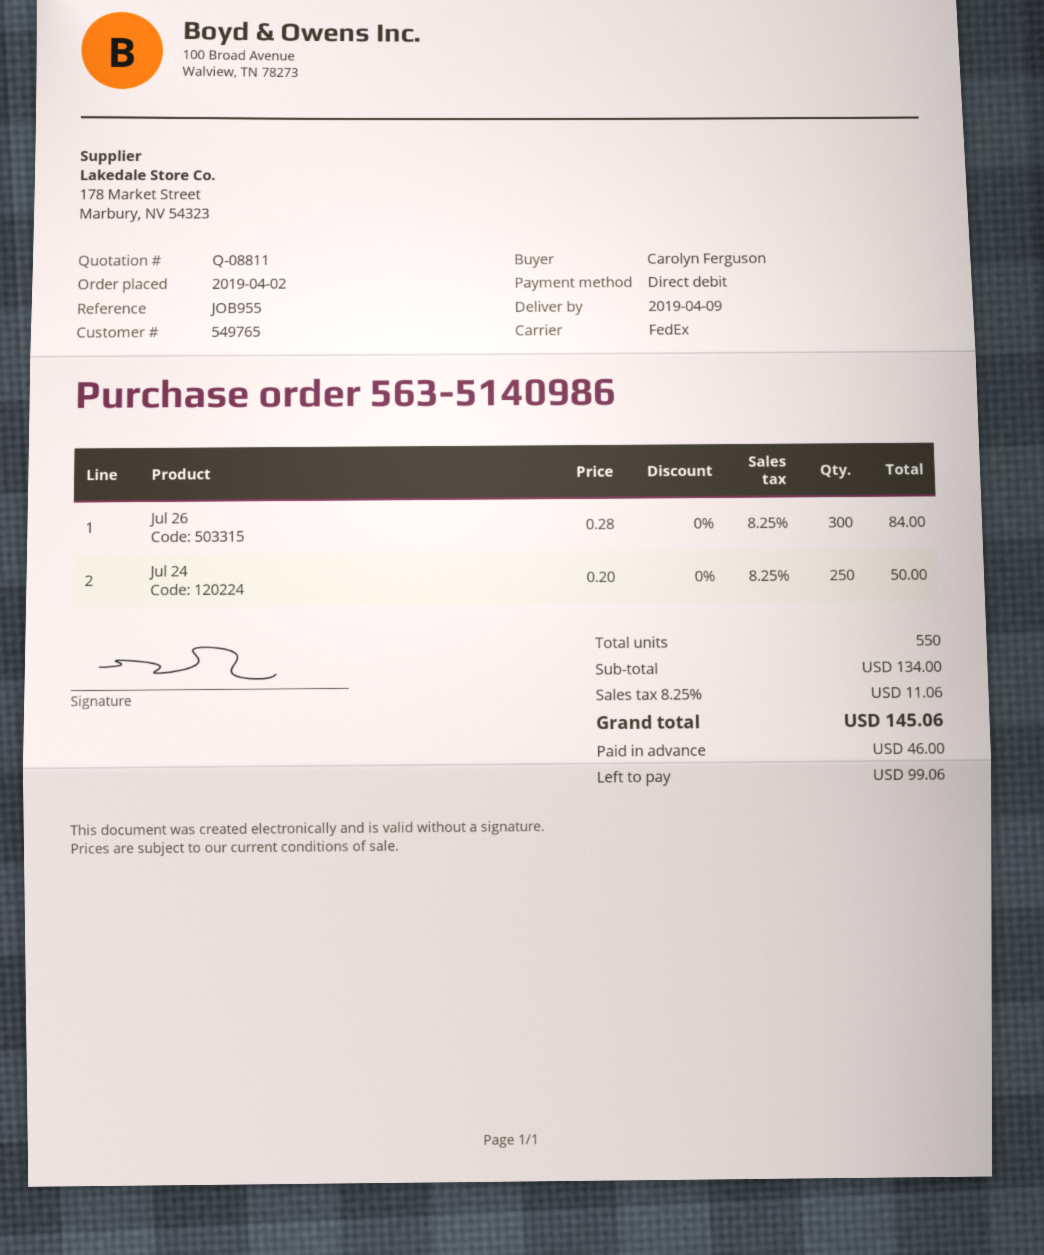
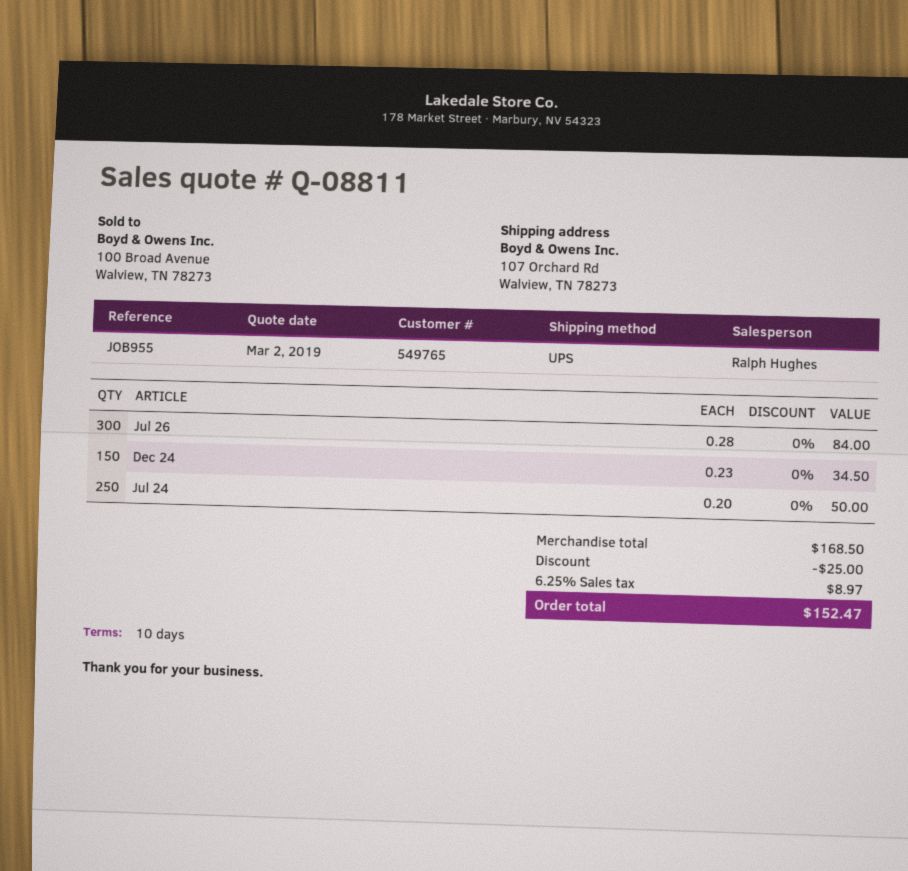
shipping method: FedEx -> UPS
Dec 24: none -> 150 x 0.23 = 34.50
subtotal: 134.00 -> 168.50
discount: none -> 25.00
tax: 8.25% = 11.06 -> 6.25% = 8.97
total: 145.06 -> 152.47

